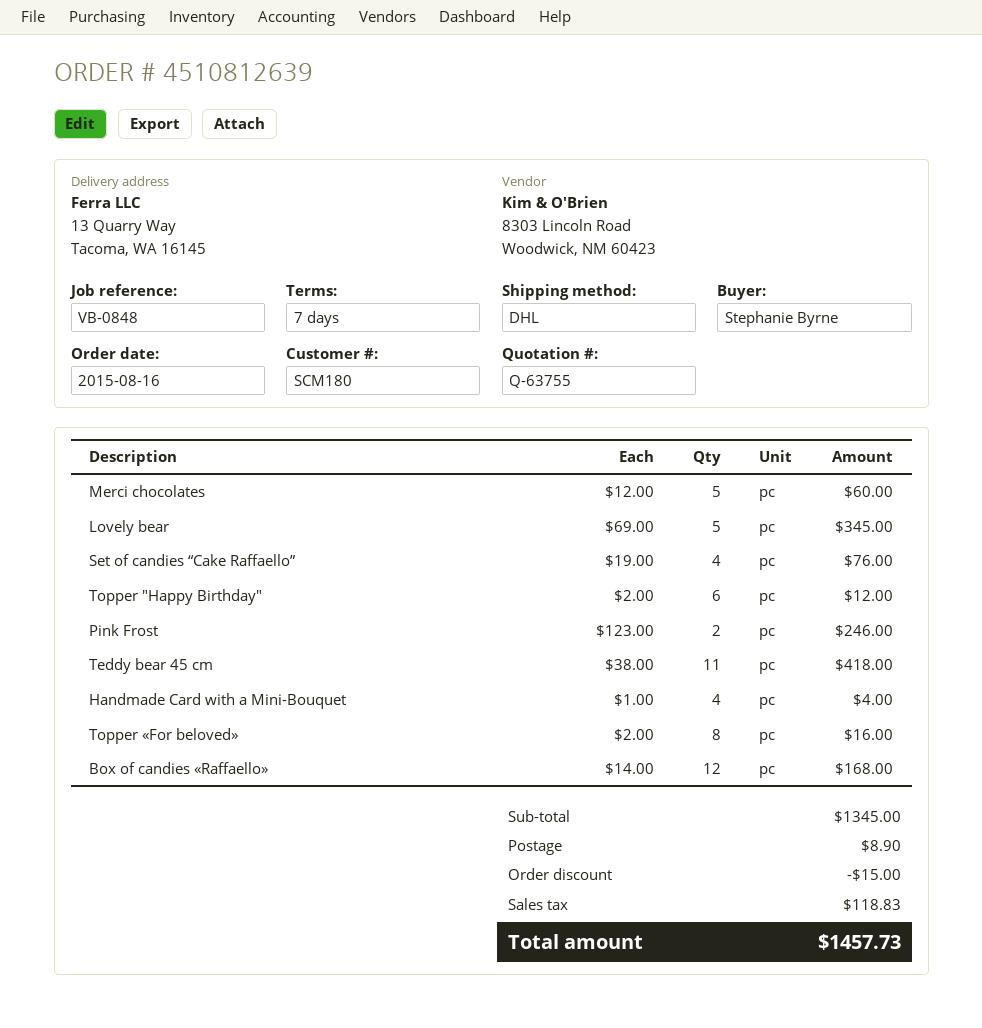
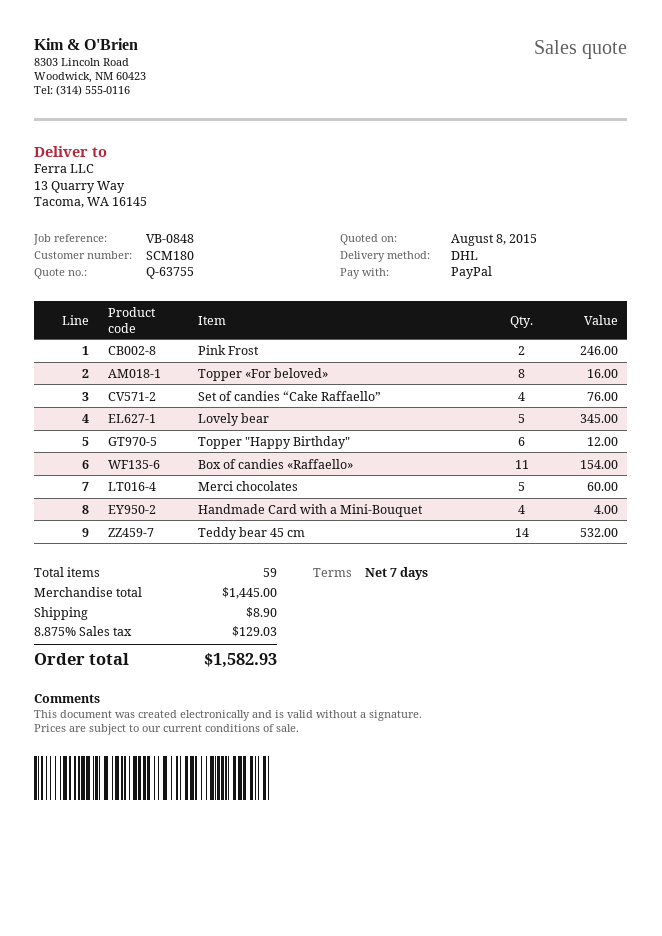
Teddy bear 45 cm: 11 for 418.00 -> 14 for 532.00
Box of candies «Raffaello»: 12 for 168.00 -> 11 for 154.00
subtotal: 1345.00 -> 1445.00
discount: 15.00 -> none
tax: 118.83 -> 129.03
total: 1457.73 -> 1582.93

